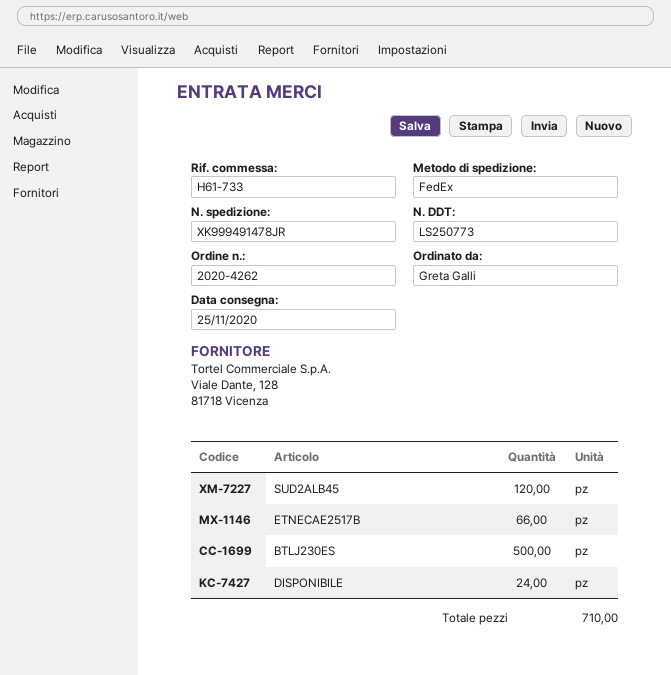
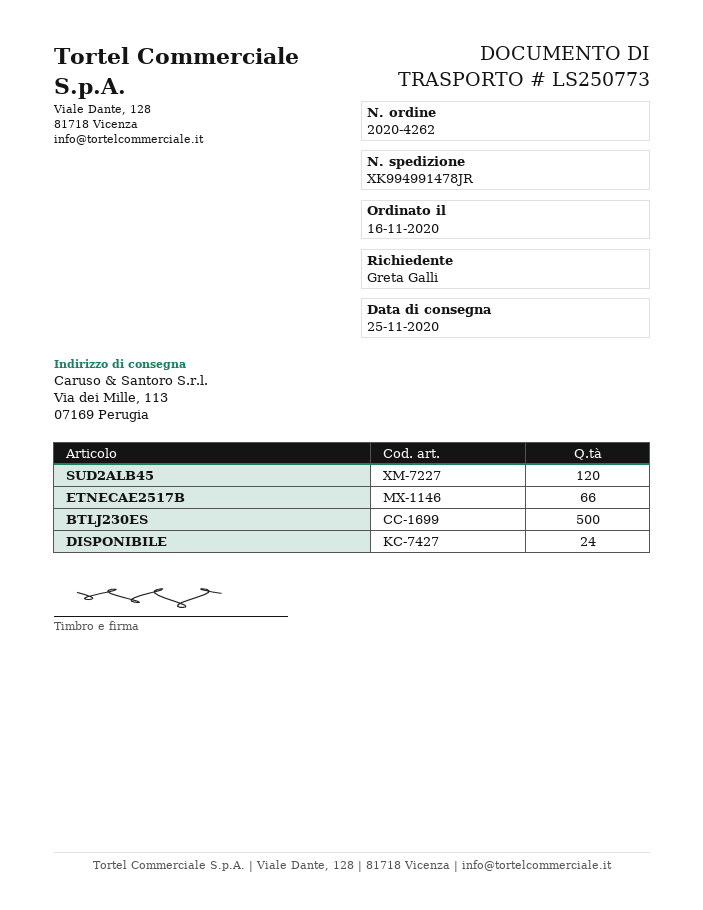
tracking number: XK999491478JR -> XK994991478JR

